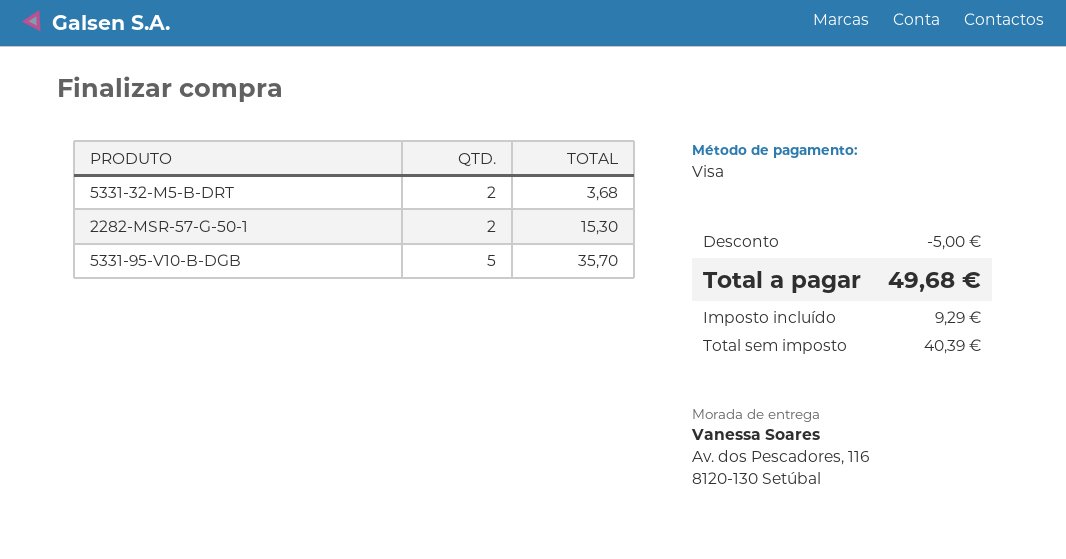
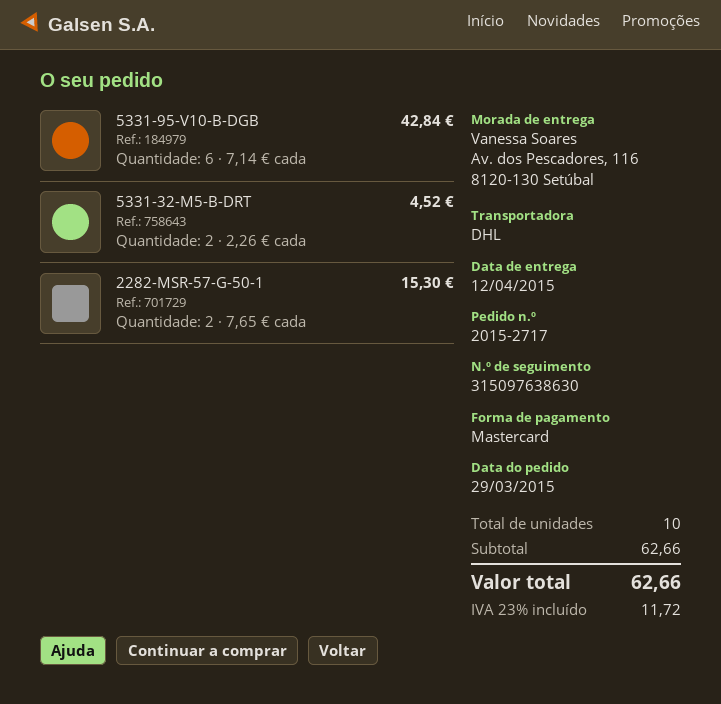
payment method: Visa -> Mastercard
5331-32-M5-B-DRT: 2 for 3.68 -> 2 for 4.52
5331-95-V10-B-DGB: 5 for 35.70 -> 6 for 42.84
discount: 5.00 -> none
tax: 9.29 -> 11.72
total: 49.68 -> 62.66

